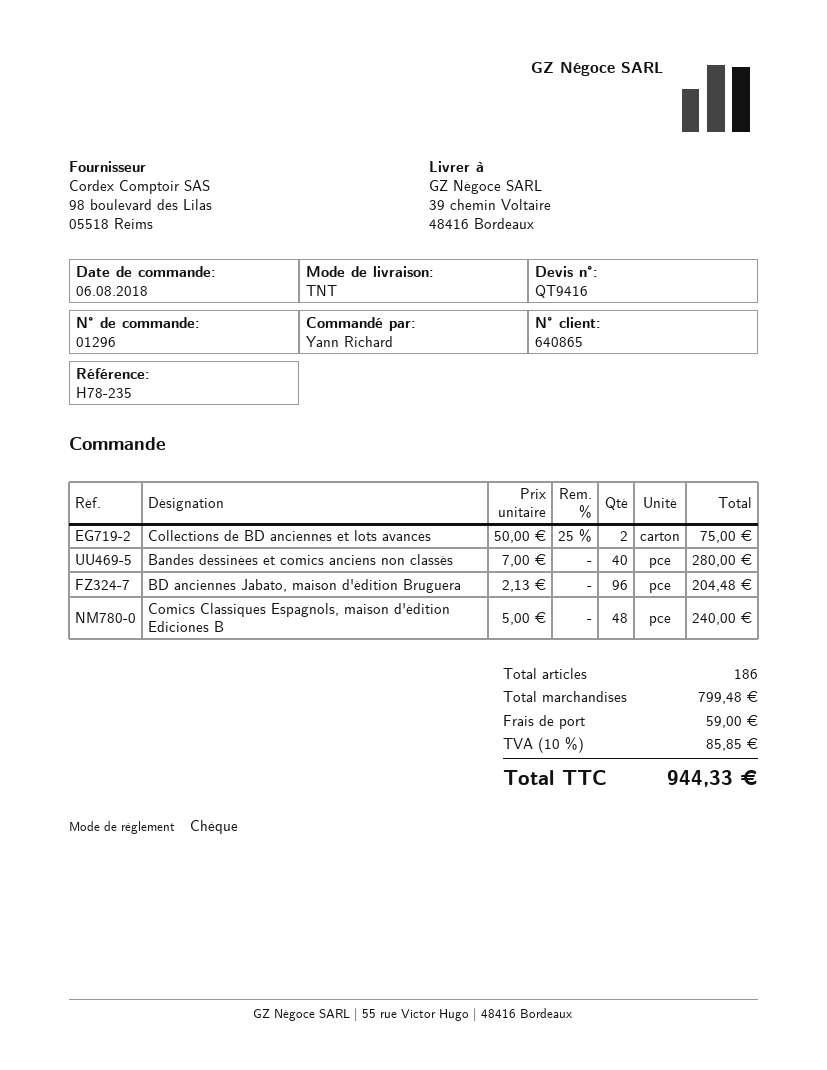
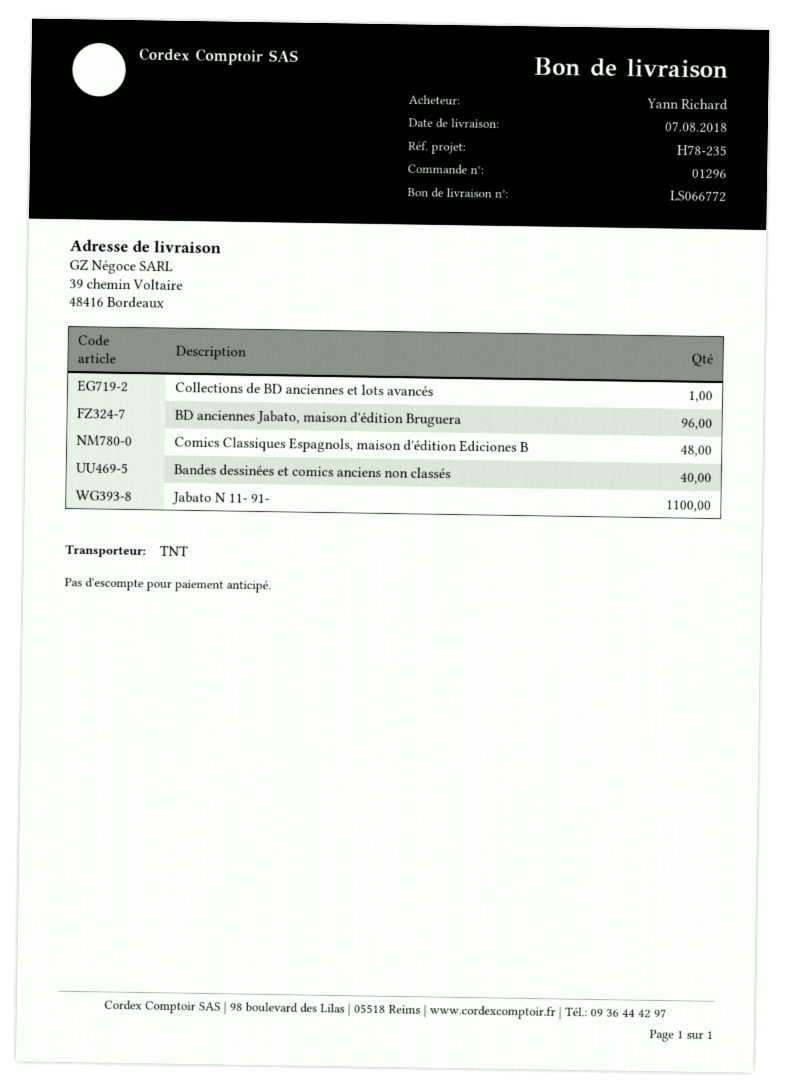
Collections de BD anciennes et lots avancés: 2 -> 1
Jabato N 11- 91-: none -> 1100

